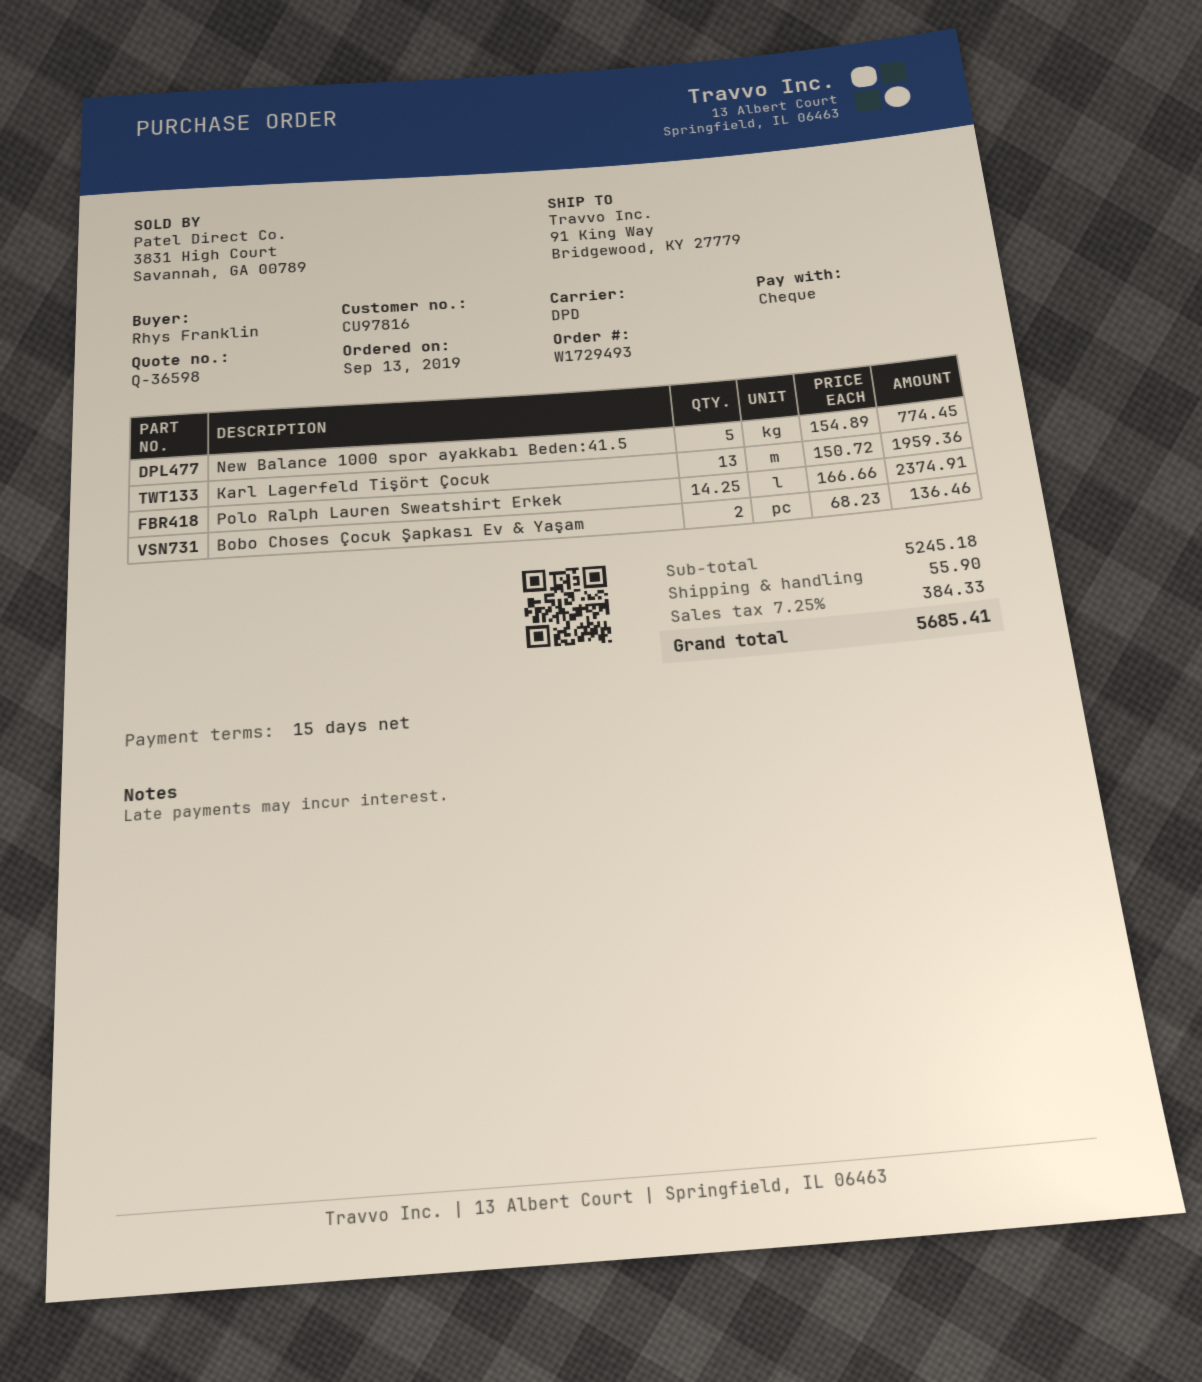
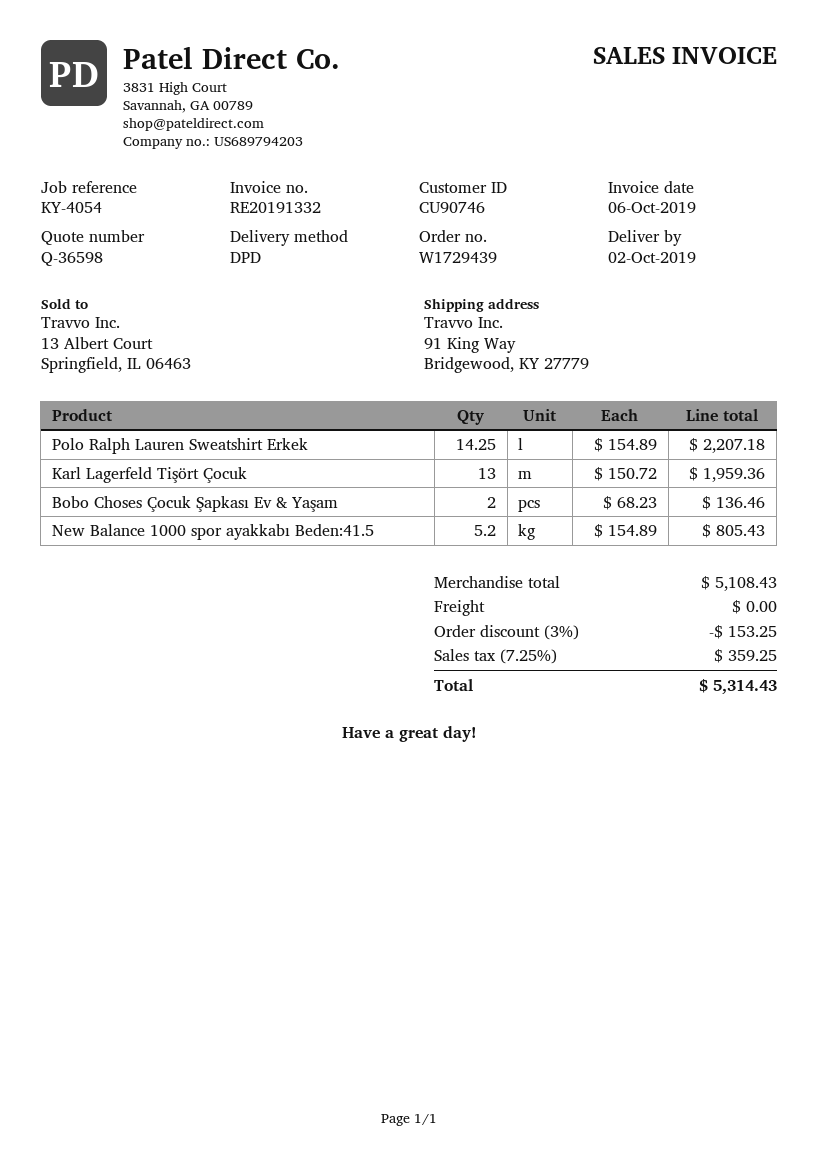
order number: W1729493 -> W1729439
customer number: CU97816 -> CU90746
New Balance 1000 spor ayakkabı Beden:41.5: 5 x 154.89 = 774.45 -> 5.2 x 154.89 = 805.43
Polo Ralph Lauren Sweatshirt Erkek: 14.25 x 166.66 = 2374.91 -> 14.25 x 154.89 = 2207.18
subtotal: 5245.18 -> 5108.43
discount: none -> 3% = 153.25
shipping: 55.90 -> 0.00
tax: 7.25% = 384.33 -> 7.25% = 359.25
total: 5685.41 -> 5314.43

